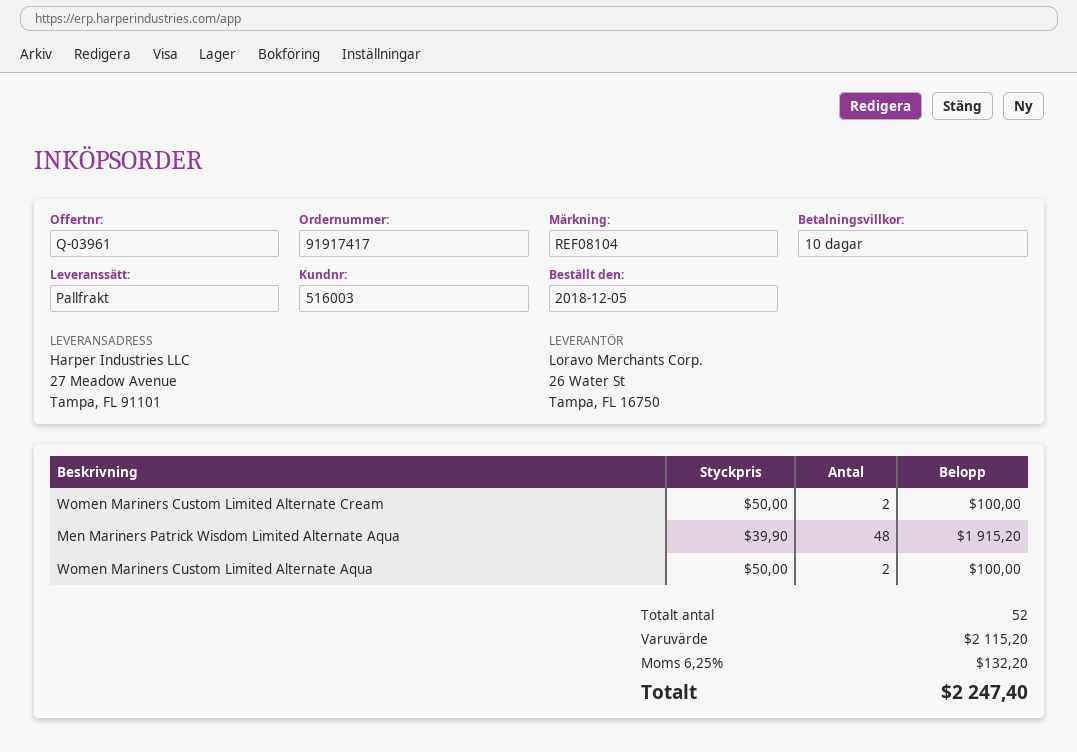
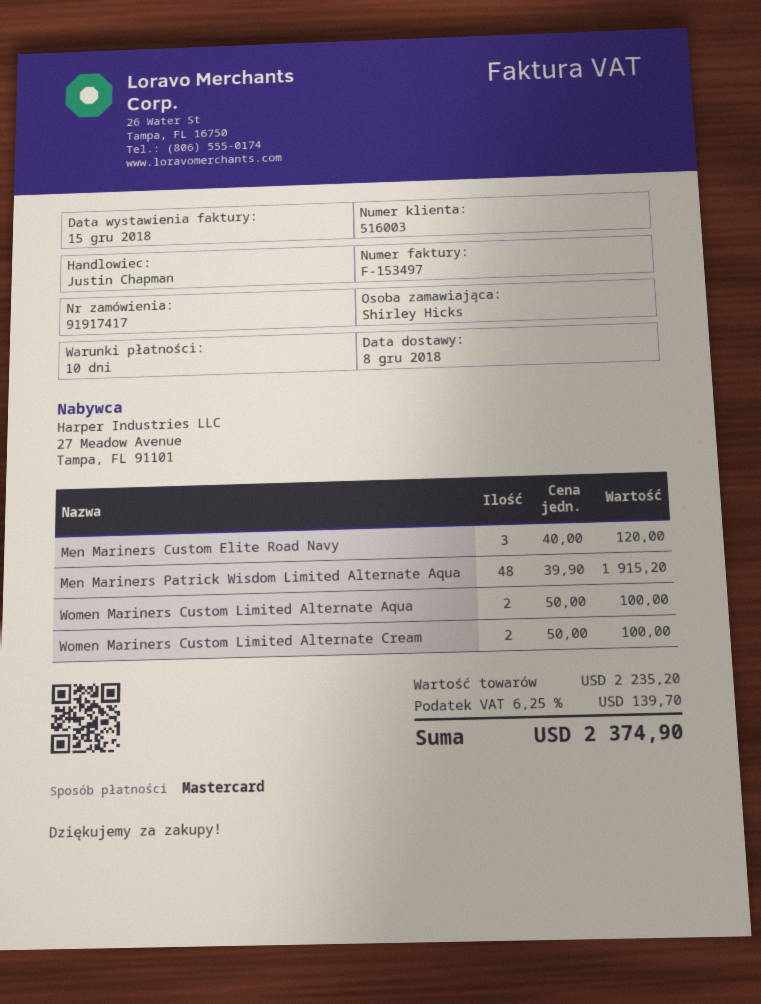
Men Mariners Custom Elite Road Navy: none -> 3 x 40.00 = 120.00
subtotal: 2115.20 -> 2235.20
tax: 6.25% = 132.20 -> 6.25% = 139.70
total: 2247.40 -> 2374.90

